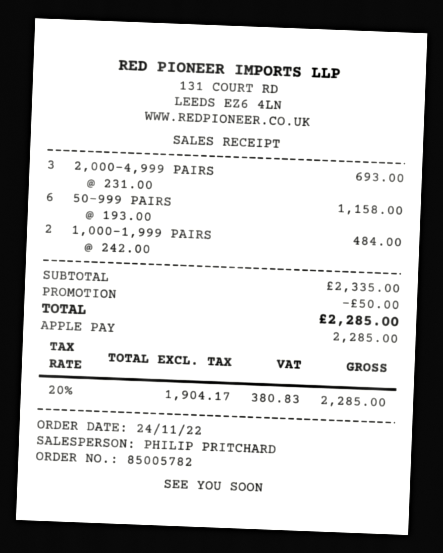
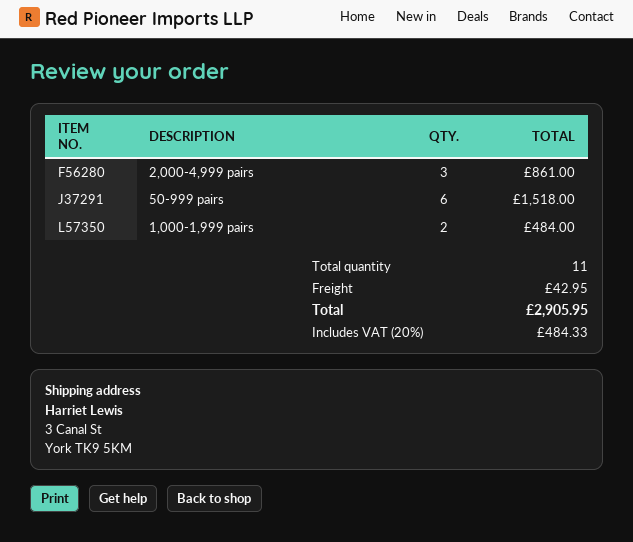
2,000-4,999 PAIRS: 3 for 693.00 -> 3 for 861.00
50-999 PAIRS: 6 for 1158.00 -> 6 for 1518.00
discount: 50.00 -> none
shipping: none -> 42.95
tax: 20% = 380.83 -> 20% = 484.33
total: 2285.00 -> 2905.95

